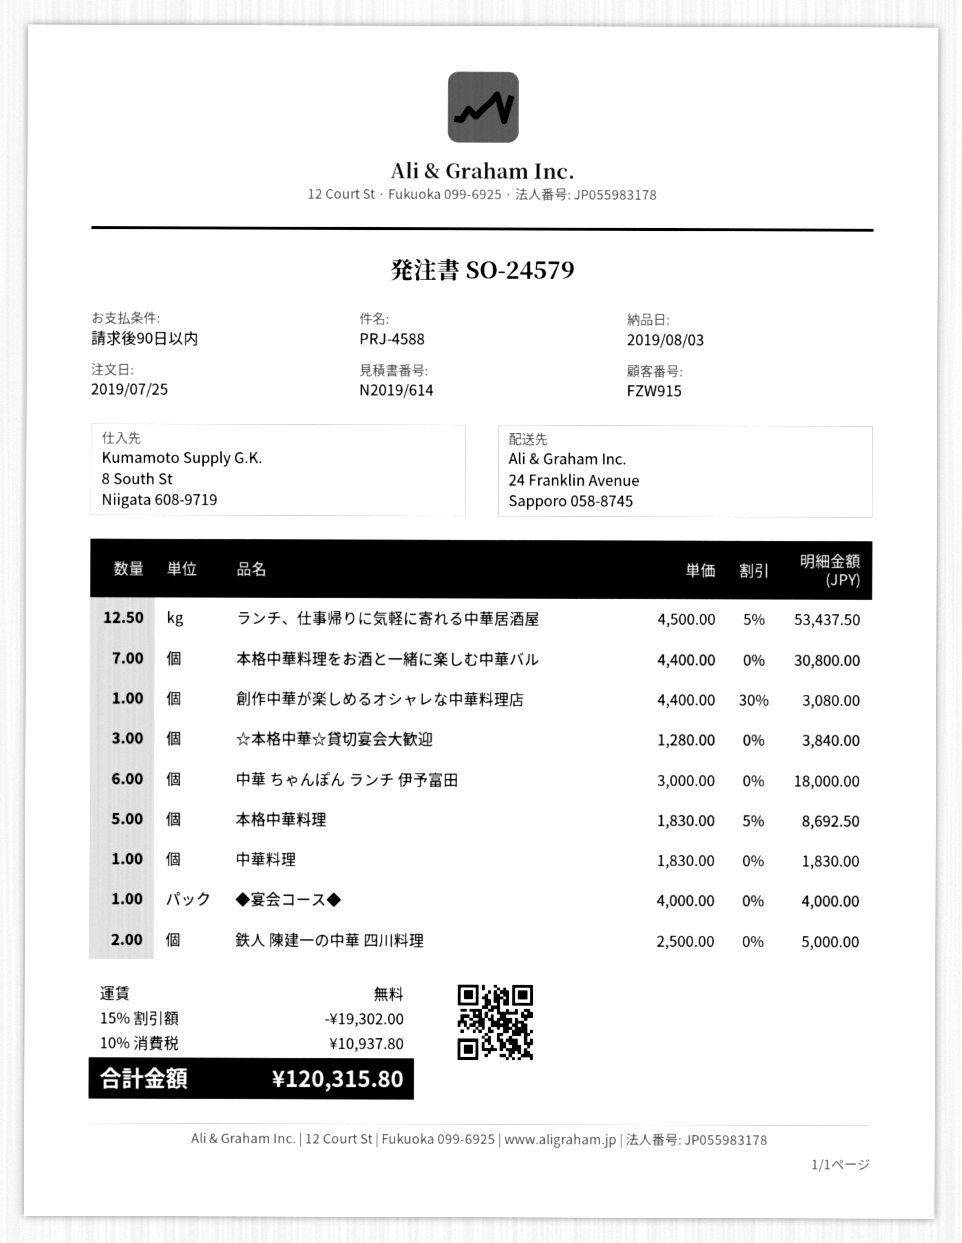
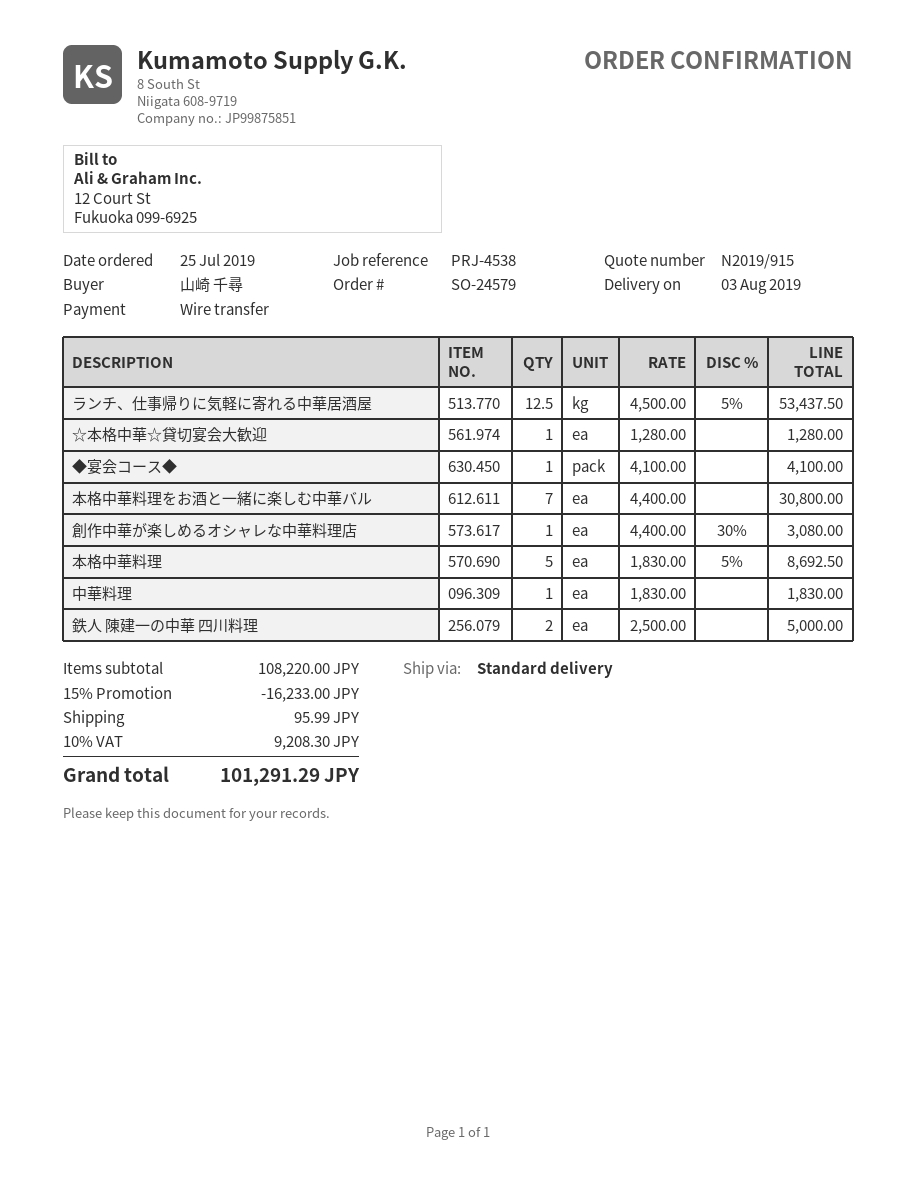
quote number: N2019/614 -> N2019/915
reference: PRJ-4588 -> PRJ-4538
☆本格中華☆貸切宴会大歓迎: 3 x 1280.00 = 3840.00 -> 1 x 1280.00 = 1280.00
中華 ちゃんぽん ランチ 伊予富田: 6 x 3000.00 = 18000.00 -> none
◆宴会コース◆: 1 x 4000.00 = 4000.00 -> 1 x 4100.00 = 4100.00
discount: 15% = 19302.00 -> 15% = 16233.00
shipping: 0.00 -> 95.99
tax: 10% = 10937.80 -> 10% = 9208.30
total: 120315.80 -> 101291.29

